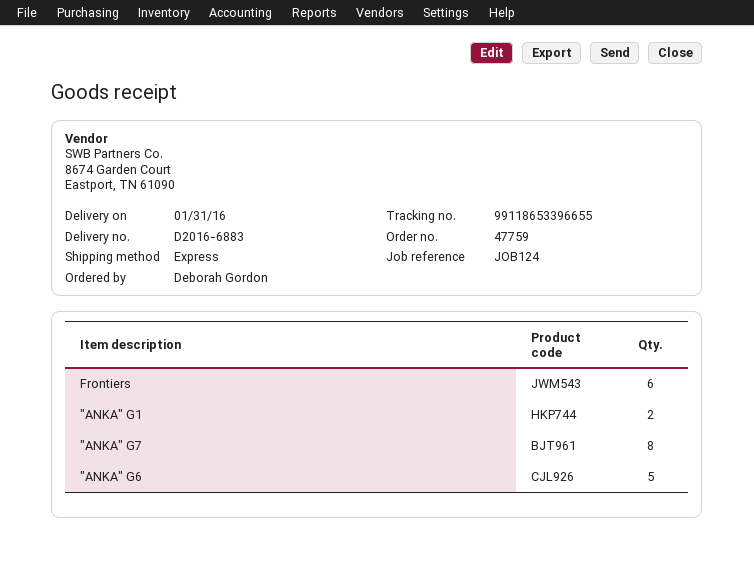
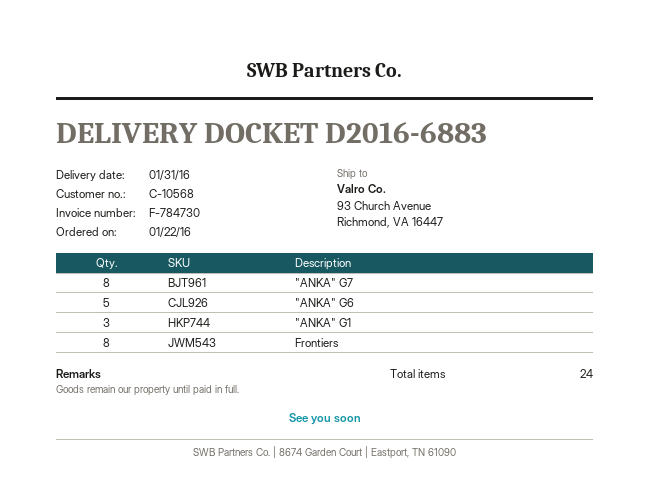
Frontiers: 6 -> 8
"ANKA" G1: 2 -> 3

